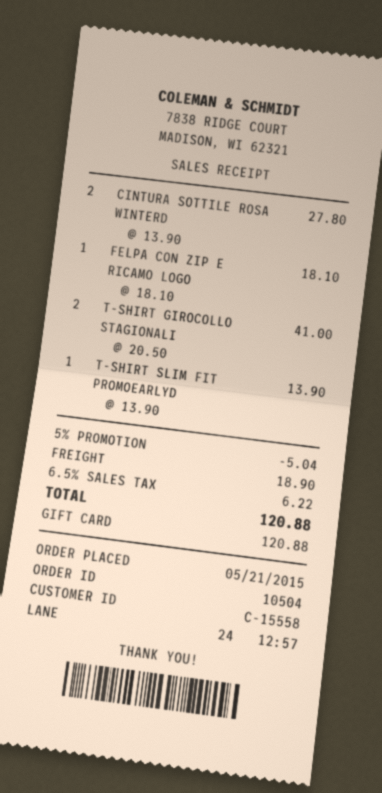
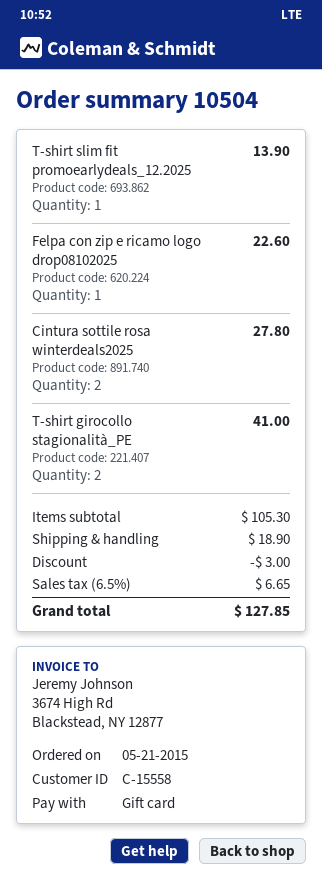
FELPA CON ZIP E RICAMO LOGO: 1 for 18.10 -> 1 for 22.60
discount: 5.04 -> 3.00
tax: 6.5% = 6.22 -> 6.5% = 6.65
total: 120.88 -> 127.85

